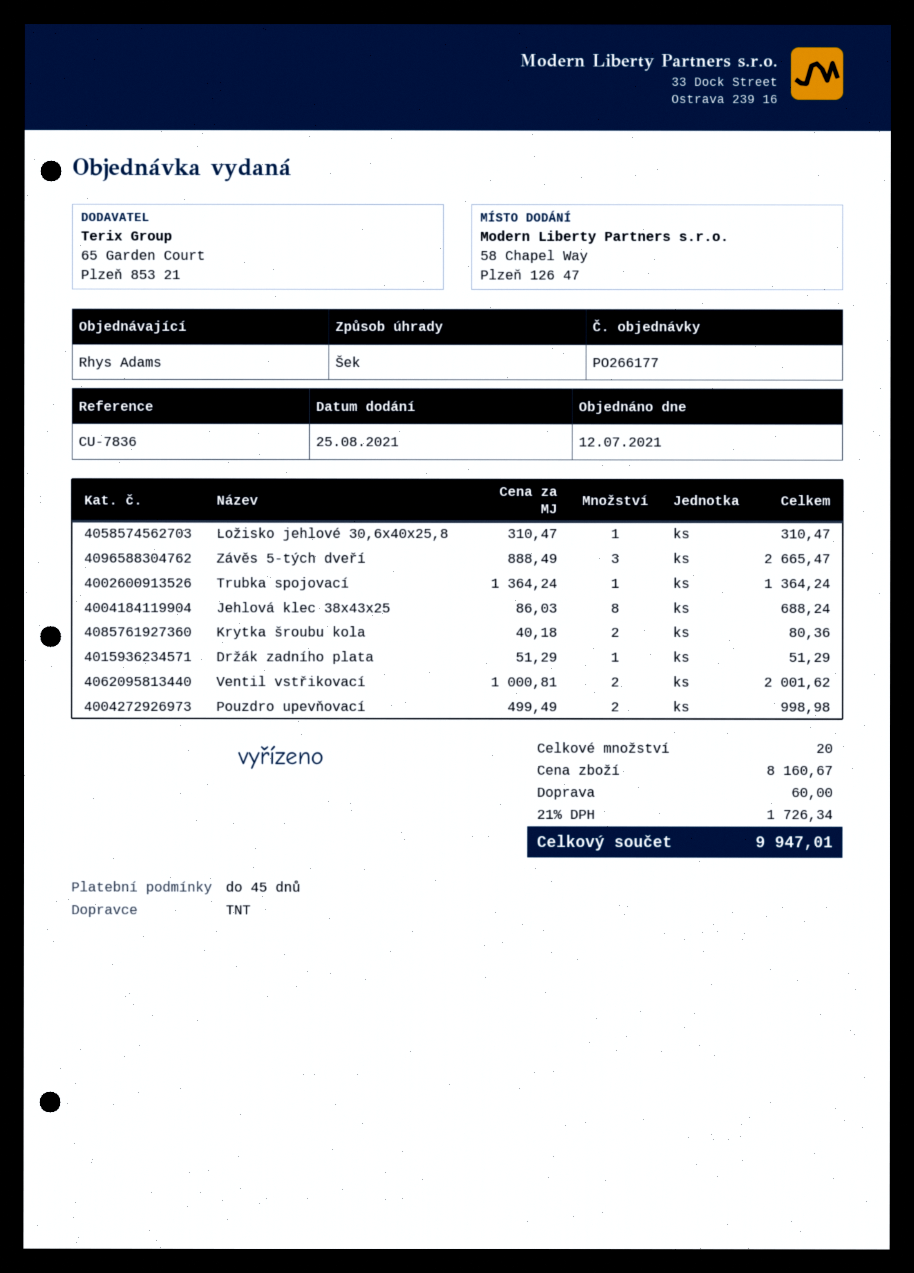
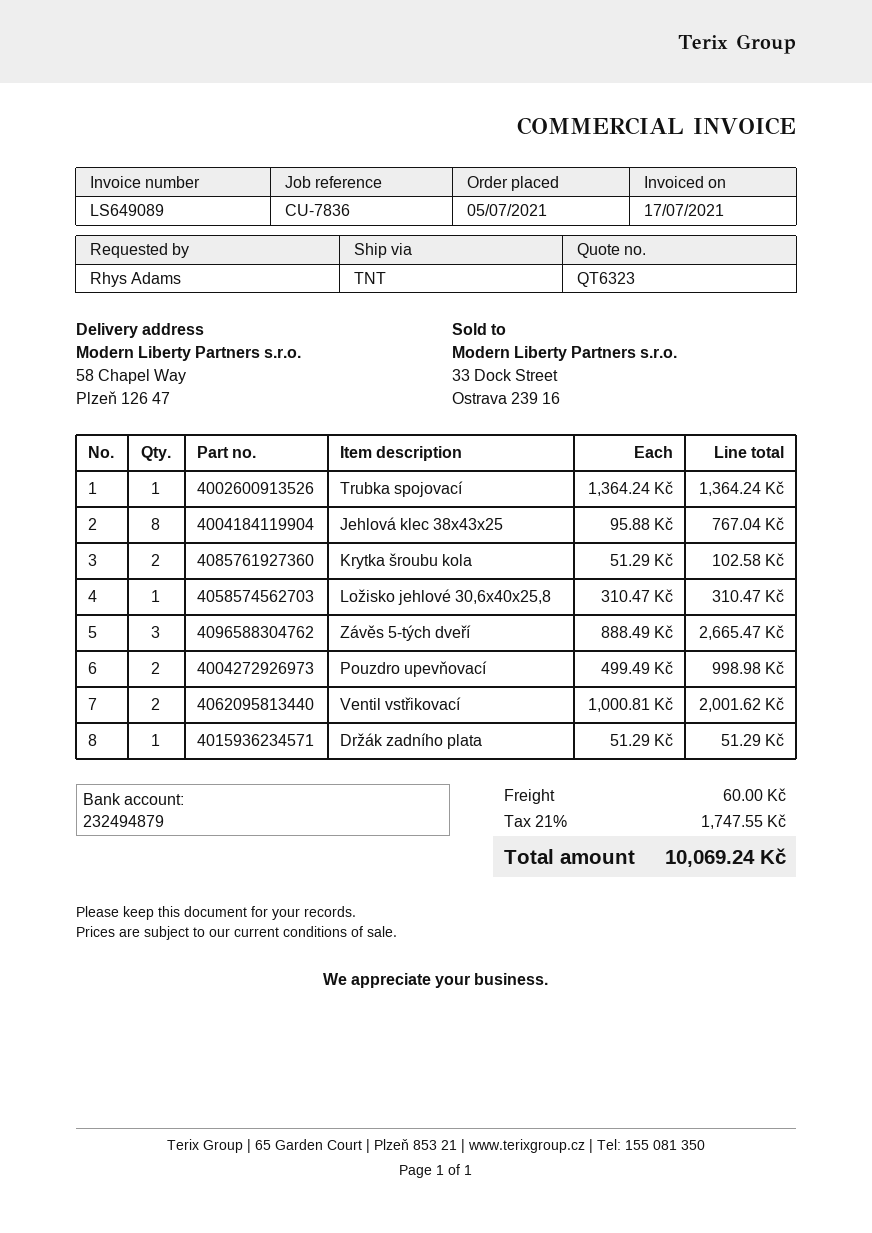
order date: 2021-07-12 -> 2021-07-05
Jehlová klec 38x43x25: 8 x 86.03 = 688.24 -> 8 x 95.88 = 767.04
Krytka šroubu kola: 2 x 40.18 = 80.36 -> 2 x 51.29 = 102.58
tax: 21% = 1726.34 -> 21% = 1747.55
total: 9947.01 -> 10069.24

